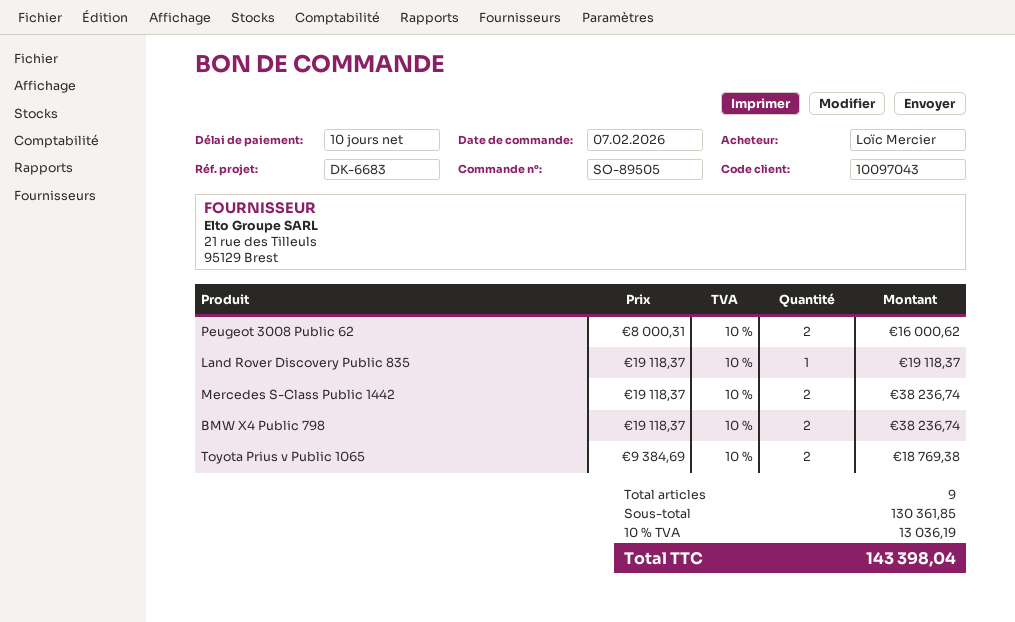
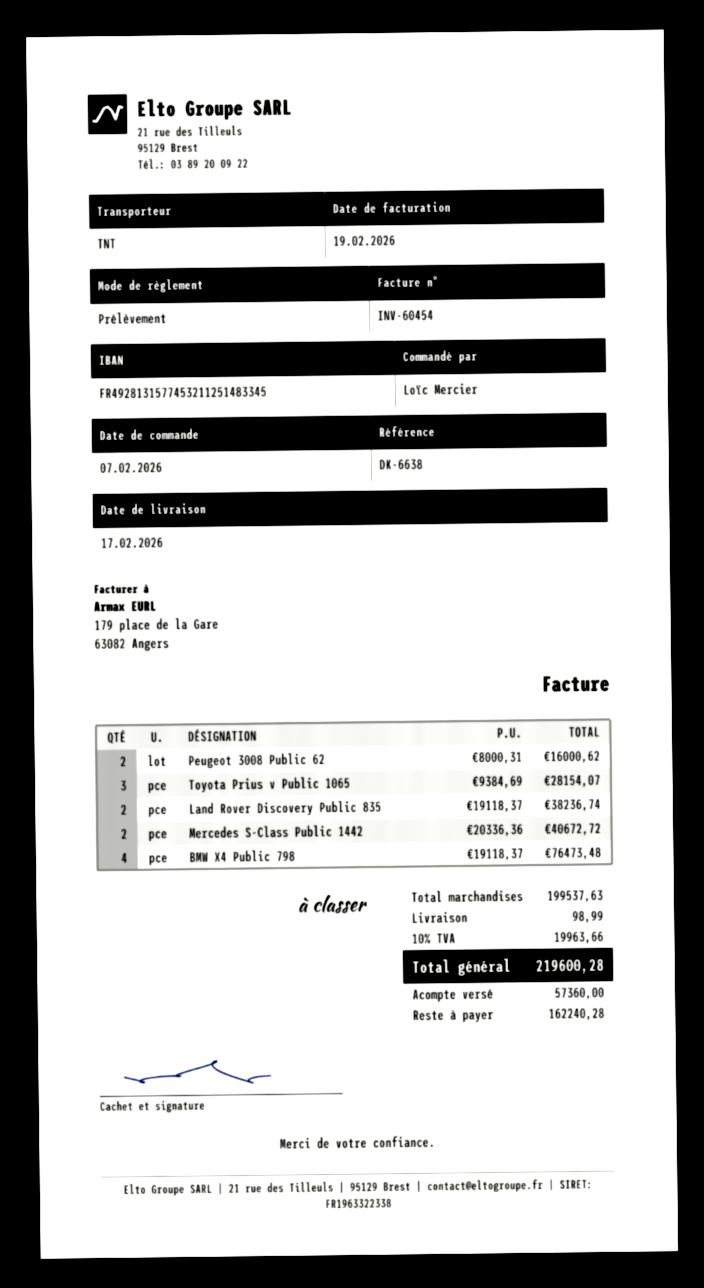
reference: DK-6683 -> DK-6638
Land Rover Discovery Public 835: 1 x 19118.37 = 19118.37 -> 2 x 19118.37 = 38236.74
Mercedes S-Class Public 1442: 2 x 19118.37 = 38236.74 -> 2 x 20336.36 = 40672.72
BMW X4 Public 798: 2 x 19118.37 = 38236.74 -> 4 x 19118.37 = 76473.48
Toyota Prius v Public 1065: 2 x 9384.69 = 18769.38 -> 3 x 9384.69 = 28154.07
subtotal: 130361.85 -> 199537.63
shipping: none -> 98.99
tax: 10% = 13036.19 -> 10% = 19963.66
total: 143398.04 -> 219600.28

